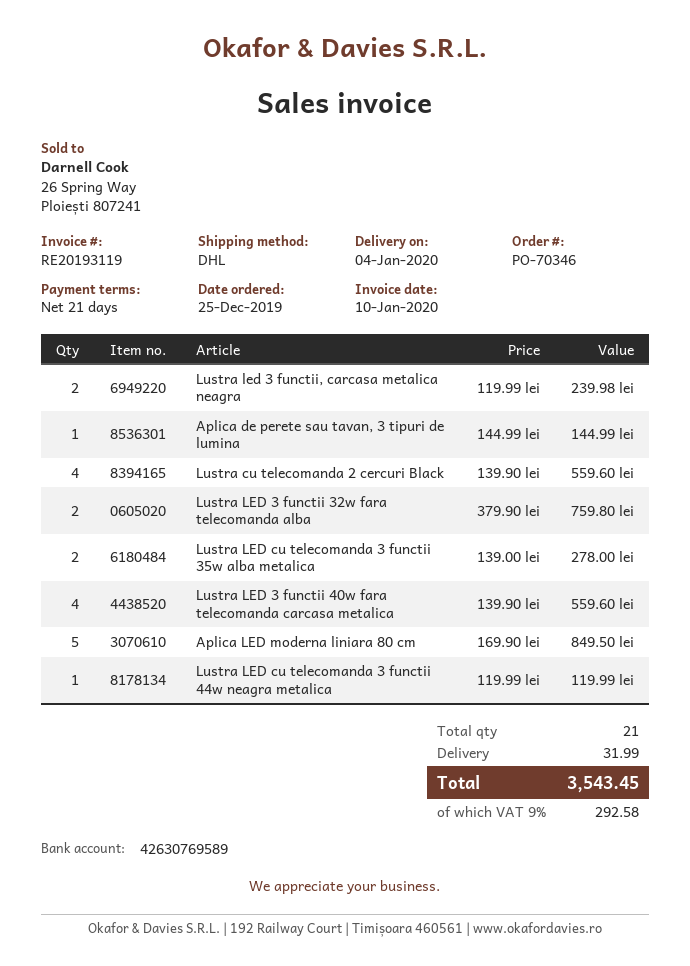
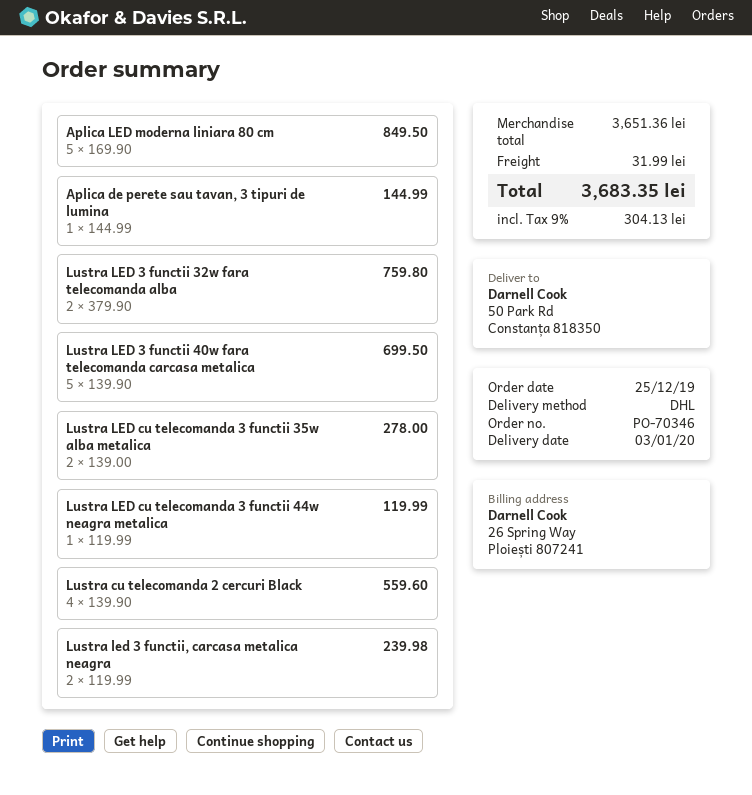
delivery date: 2020-01-04 -> 2020-01-03
Lustra LED 3 functii 40w fara telecomanda carcasa metalica: 4 x 139.90 = 559.60 -> 5 x 139.90 = 699.50
tax: 9% = 292.58 -> 9% = 304.13
total: 3543.45 -> 3683.35

